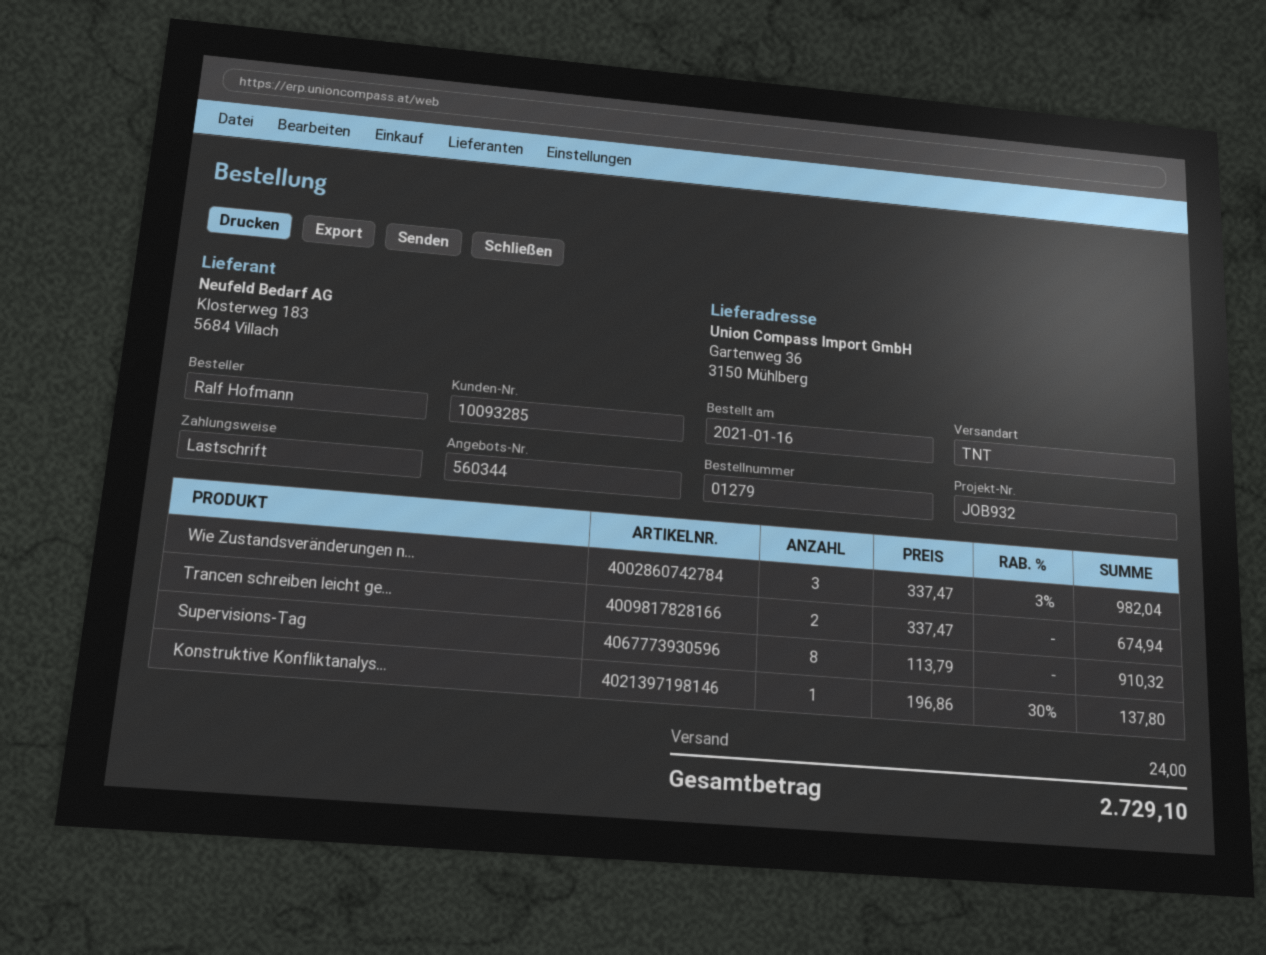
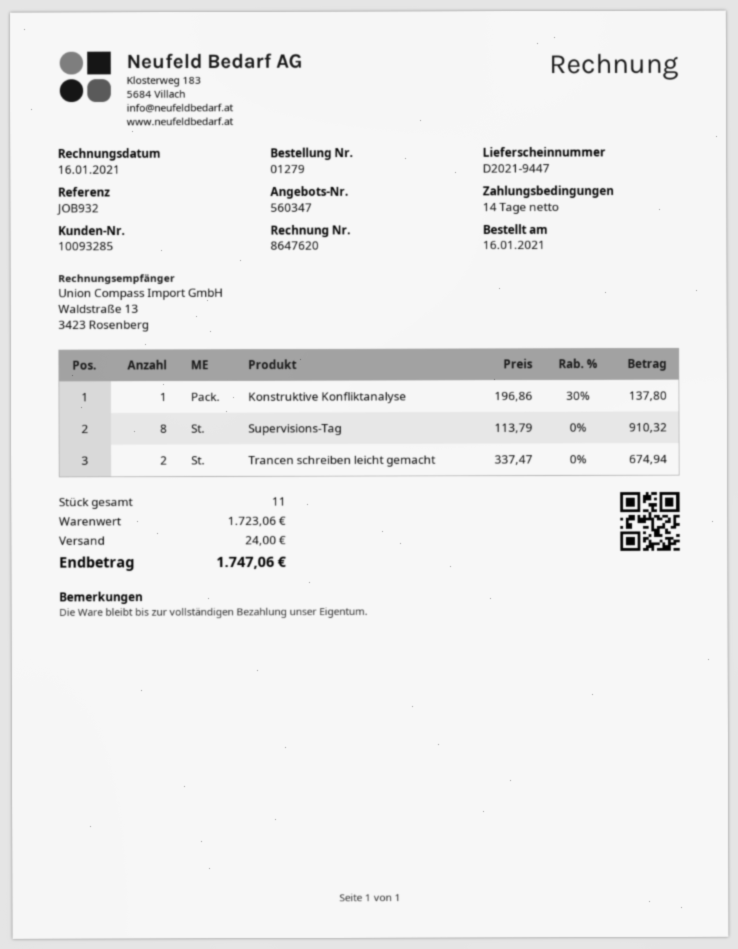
quote number: 560344 -> 560347
Wie Zustandsveränderungen n...: 3 x 337.47 - 3% = 982.04 -> none
total: 2729.10 -> 1747.06

